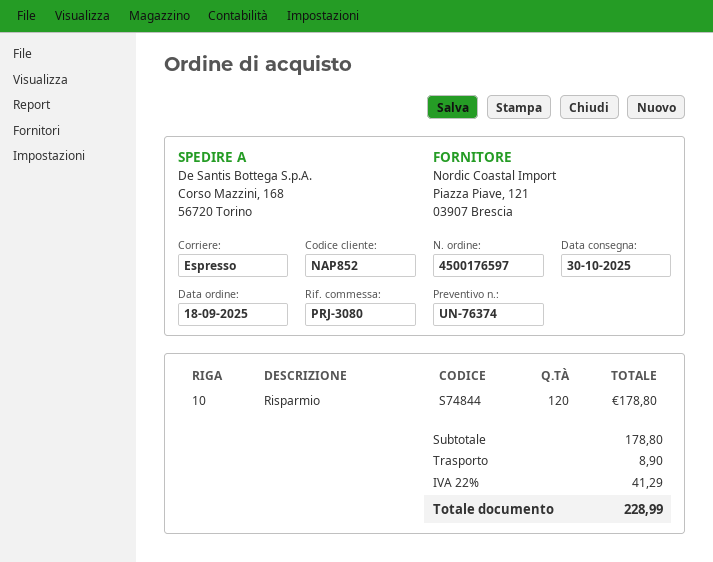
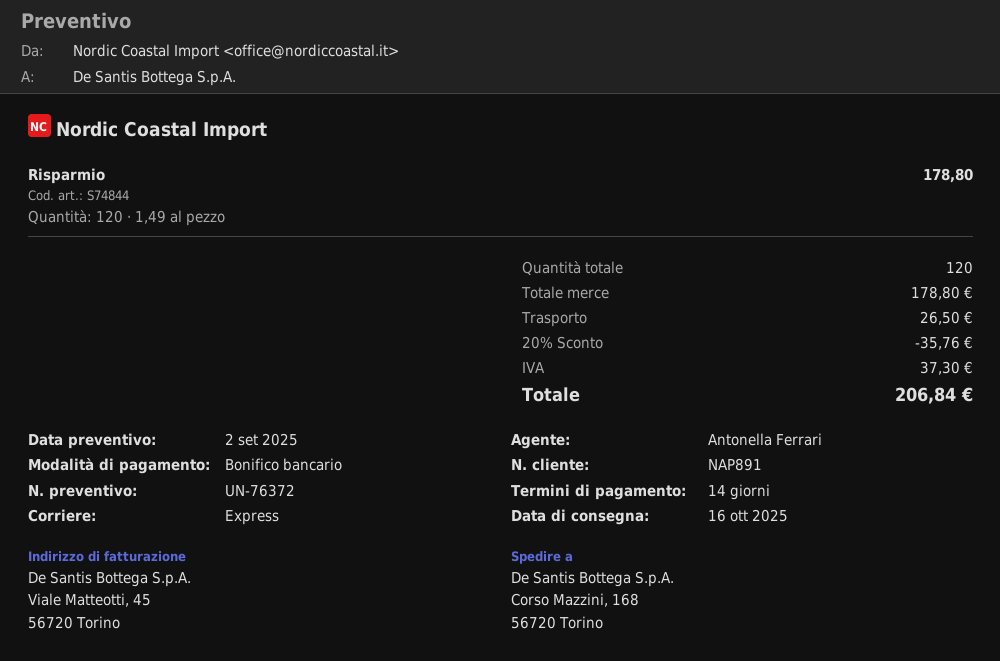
quote number: UN-76374 -> UN-76372
delivery date: 2025-10-30 -> 2025-10-16
customer number: NAP852 -> NAP891
discount: none -> 20% = 35.76
shipping: 8.90 -> 26.50
tax: 41.29 -> 37.30
total: 228.99 -> 206.84

